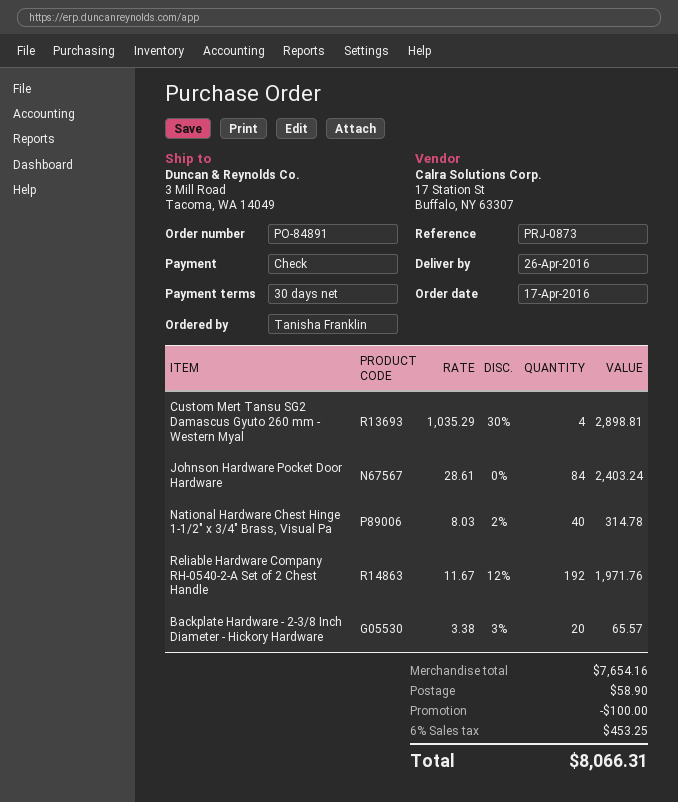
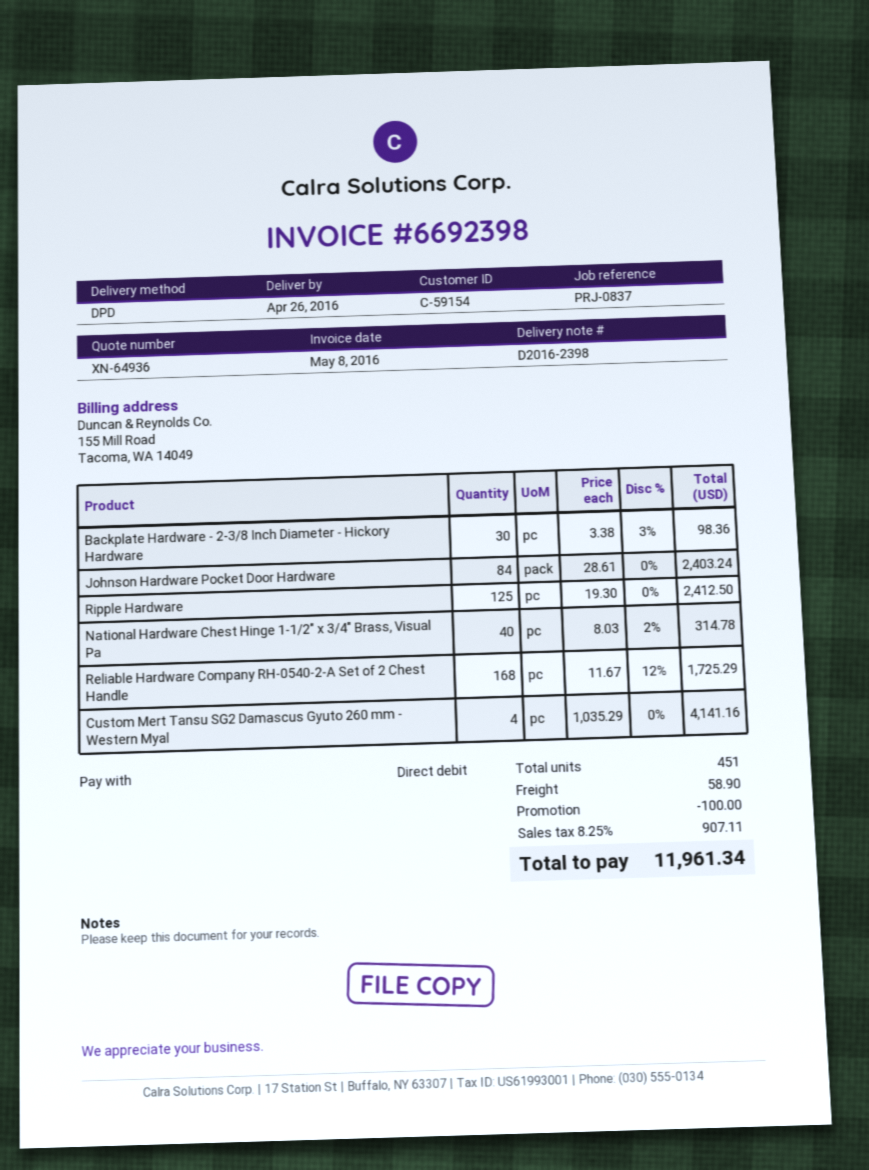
reference: PRJ-0873 -> PRJ-0837
payment method: cheque -> direct debit
Custom Mert Tansu SG2 Damascus Gyuto 260 mm - Western Myal: 4 x 1035.29 - 30% = 2898.81 -> 4 x 1035.29 = 4141.16
Reliable Hardware Company RH-0540-2-A Set of 2 Chest Handle: 192 x 11.67 - 12% = 1971.76 -> 168 x 11.67 - 12% = 1725.29
Backplate Hardware - 2-3/8 Inch Diameter - Hickory Hardware: 20 x 3.38 - 3% = 65.57 -> 30 x 3.38 - 3% = 98.36
Ripple Hardware: none -> 125 x 19.30 = 2412.50
tax: 6% = 453.25 -> 8.25% = 907.11
total: 8066.31 -> 11961.34

